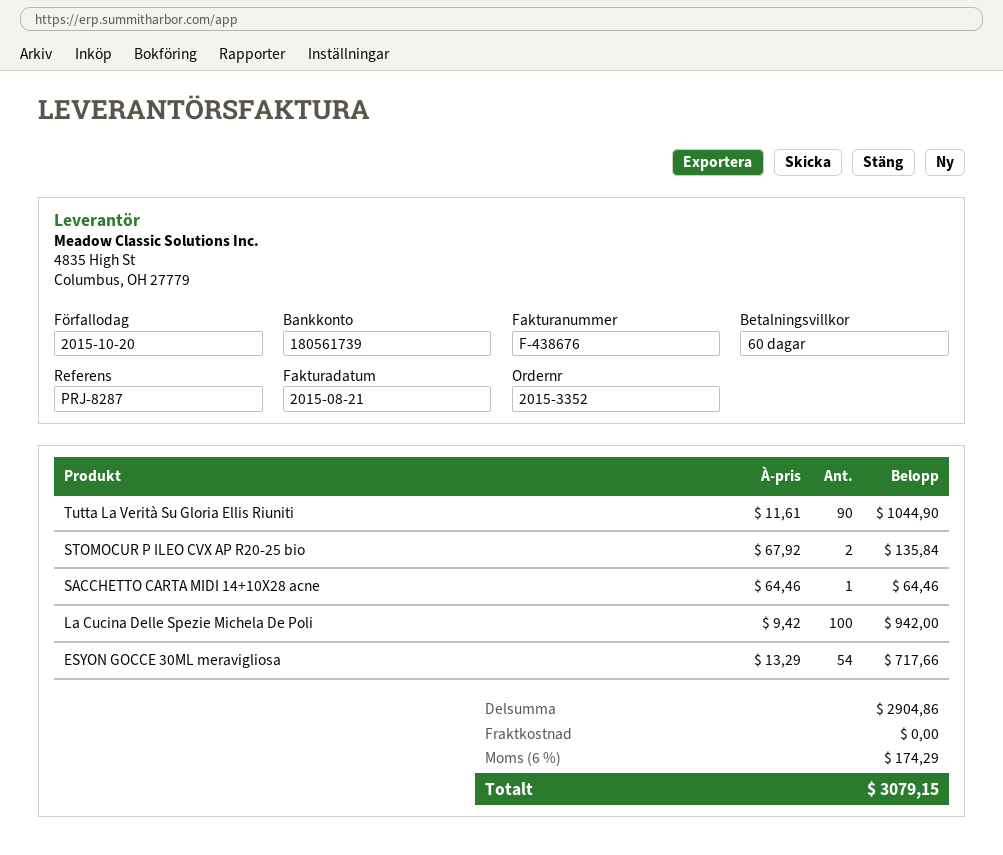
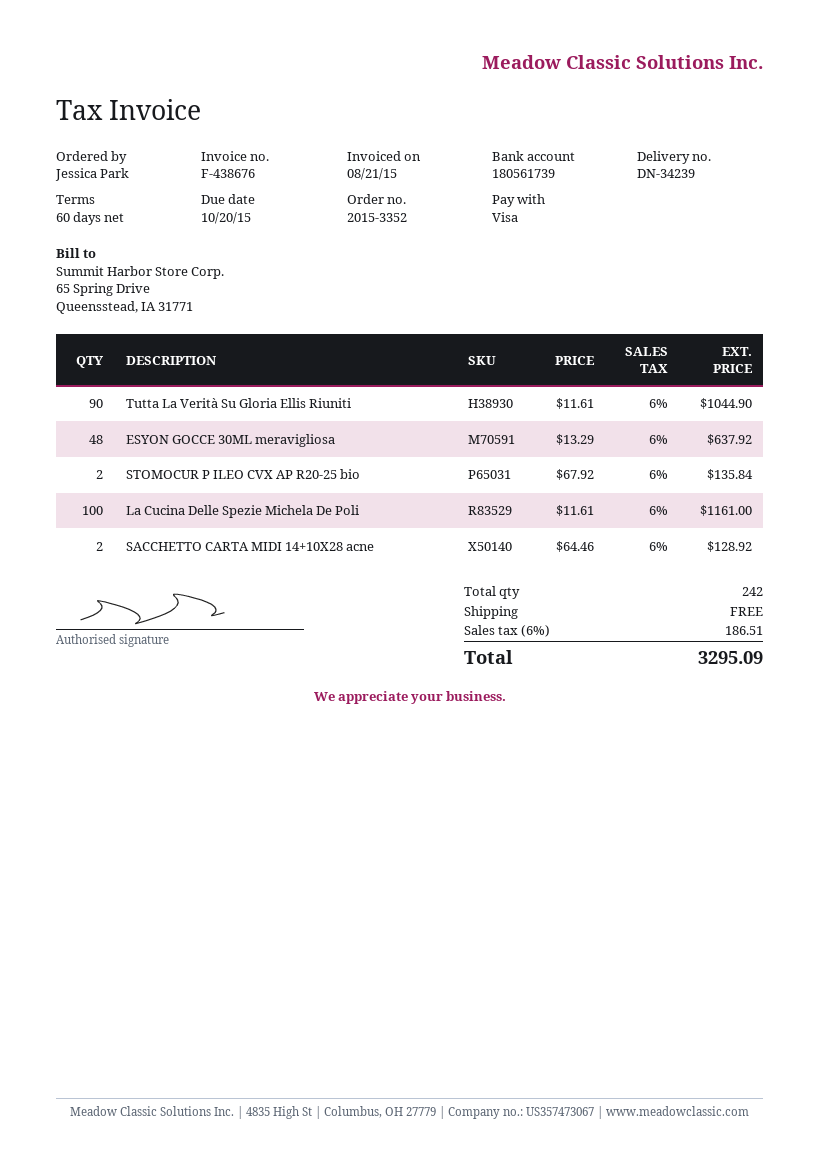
SACCHETTO CARTA MIDI 14+10X28 acne: 1 x 64.46 = 64.46 -> 2 x 64.46 = 128.92
La Cucina Delle Spezie Michela De Poli: 100 x 9.42 = 942.00 -> 100 x 11.61 = 1161.00
ESYON GOCCE 30ML meravigliosa: 54 x 13.29 = 717.66 -> 48 x 13.29 = 637.92
tax: 6% = 174.29 -> 6% = 186.51
total: 3079.15 -> 3295.09

